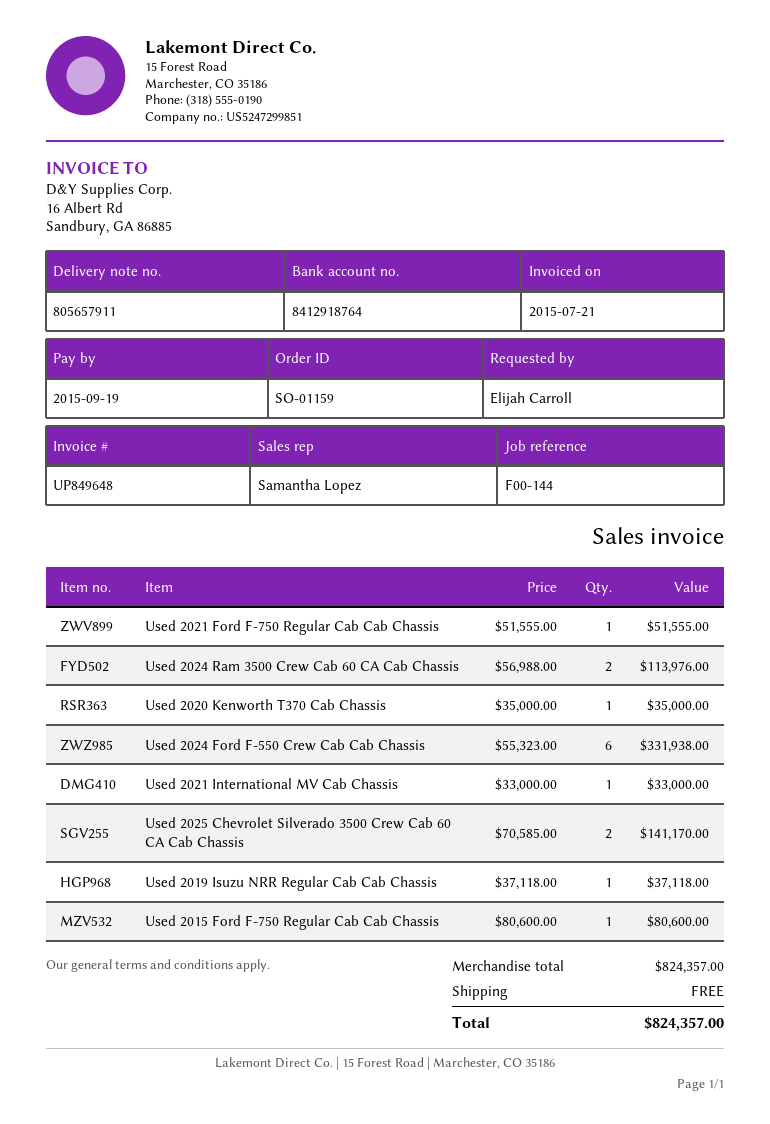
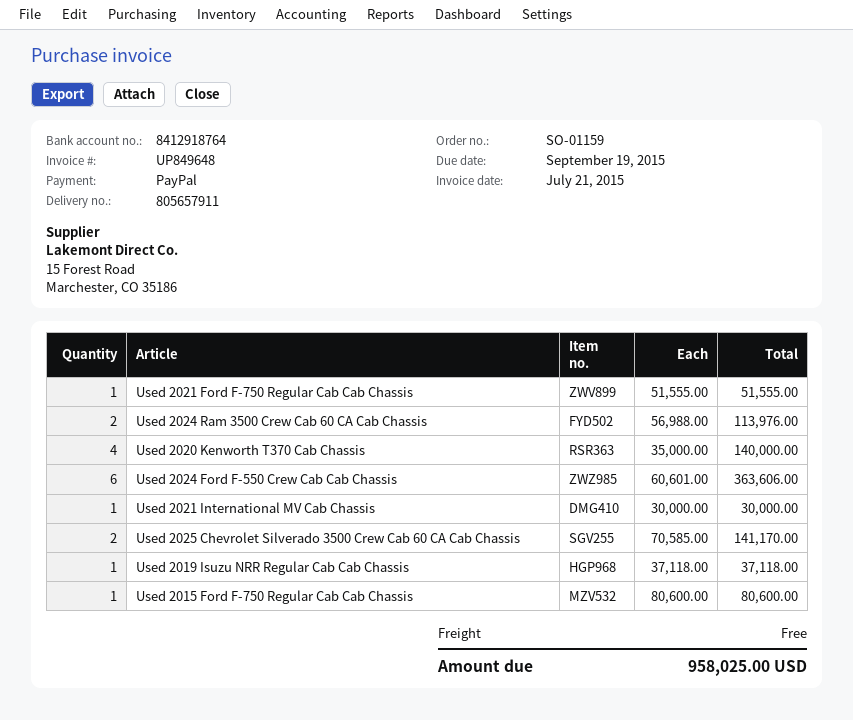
Used 2020 Kenworth T370 Cab Chassis: 1 x 35000.00 = 35000.00 -> 4 x 35000.00 = 140000.00
Used 2024 Ford F-550 Crew Cab Cab Chassis: 6 x 55323.00 = 331938.00 -> 6 x 60601.00 = 363606.00
Used 2021 International MV Cab Chassis: 1 x 33000.00 = 33000.00 -> 1 x 30000.00 = 30000.00
total: 824357.00 -> 958025.00

